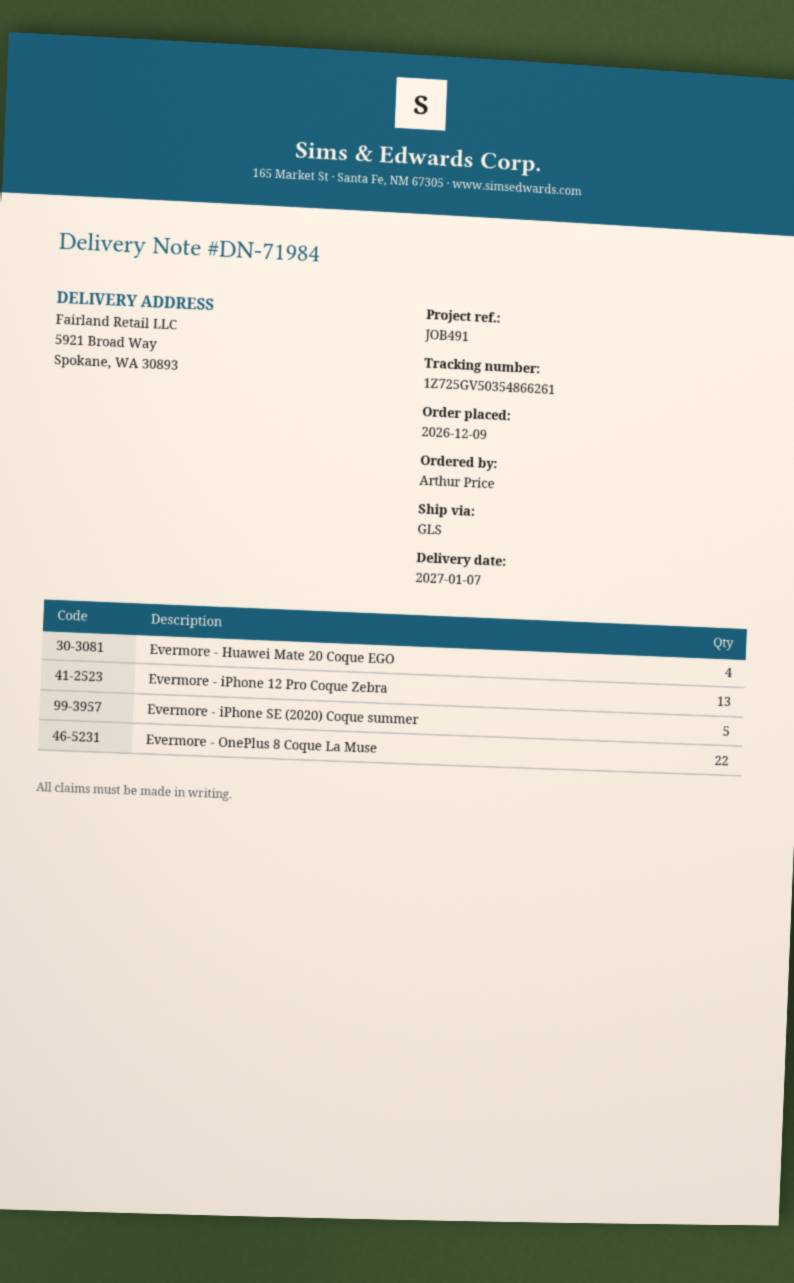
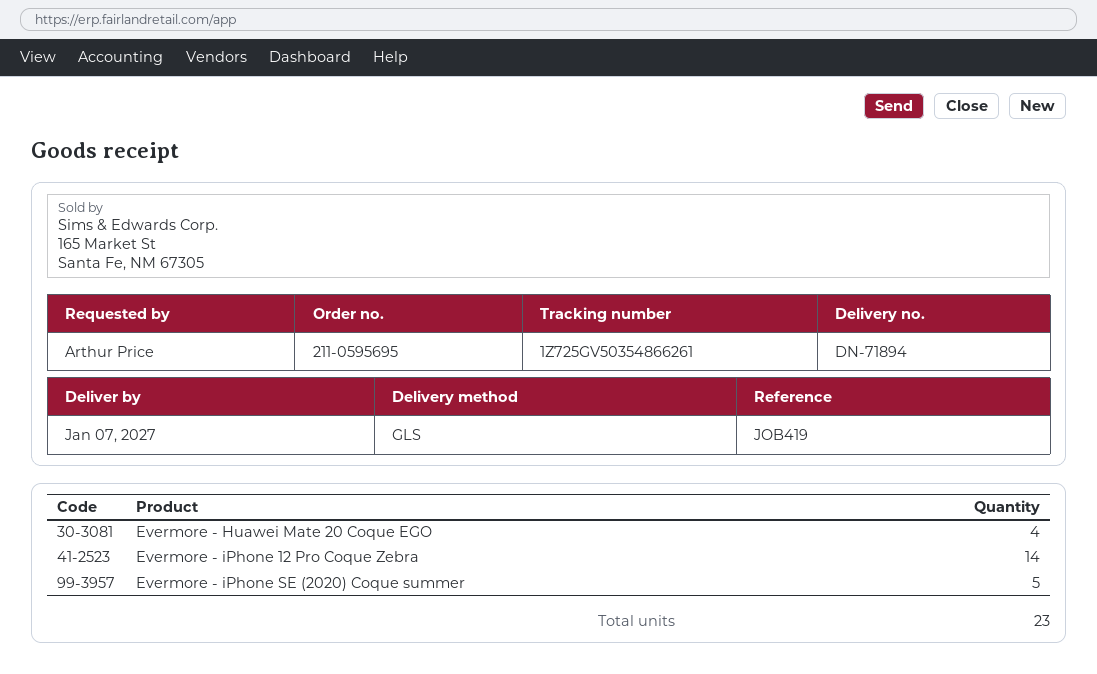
delivery note number: DN-71984 -> DN-71894
reference: JOB491 -> JOB419
Evermore - iPhone 12 Pro Coque Zebra: 13 -> 14
Evermore - OnePlus 8 Coque La Muse: 22 -> none

